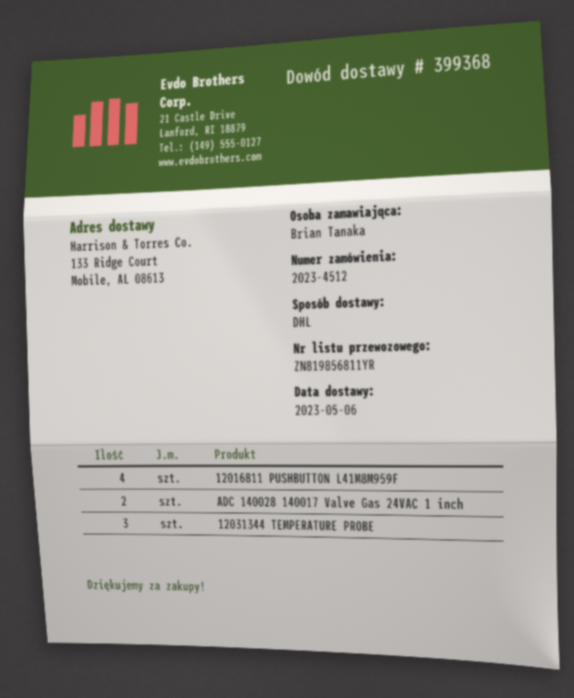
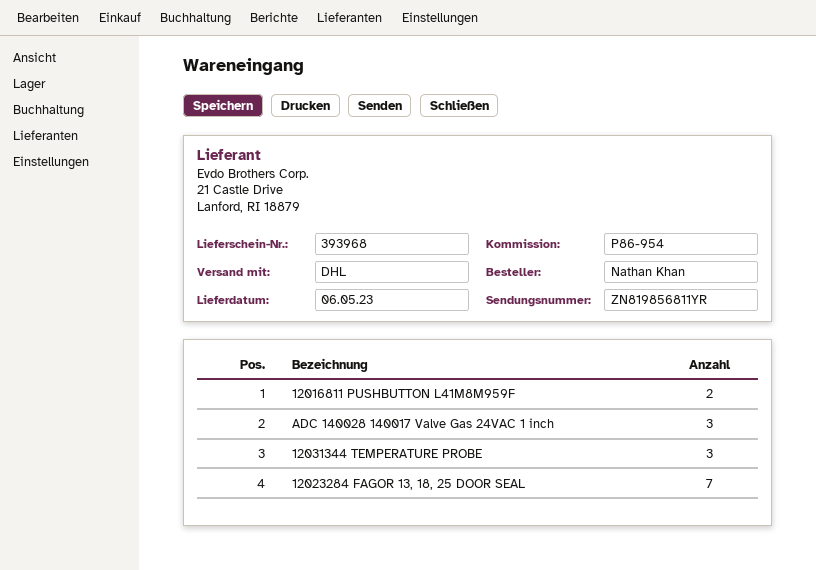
delivery note number: 399368 -> 393968
ordered by: Brian Tanaka -> Nathan Khan
12016811 PUSHBUTTON L41M8M959F: 4 -> 2
ADC 140028 140017 Valve Gas 24VAC 1 inch: 2 -> 3
12023284 FAGOR 13, 18, 25 DOOR SEAL: none -> 7

